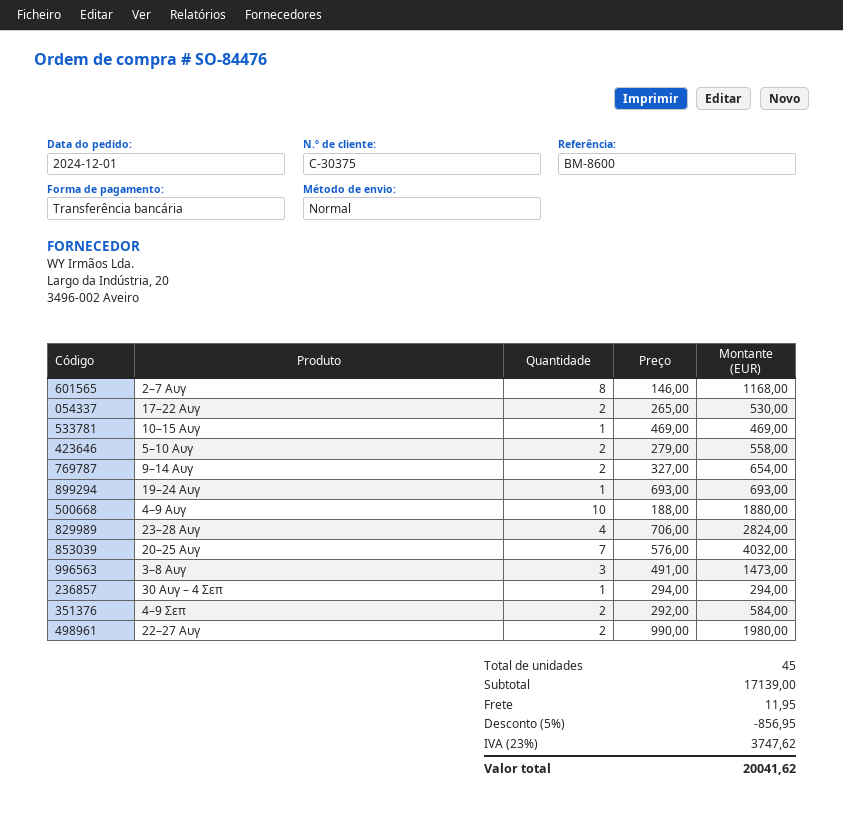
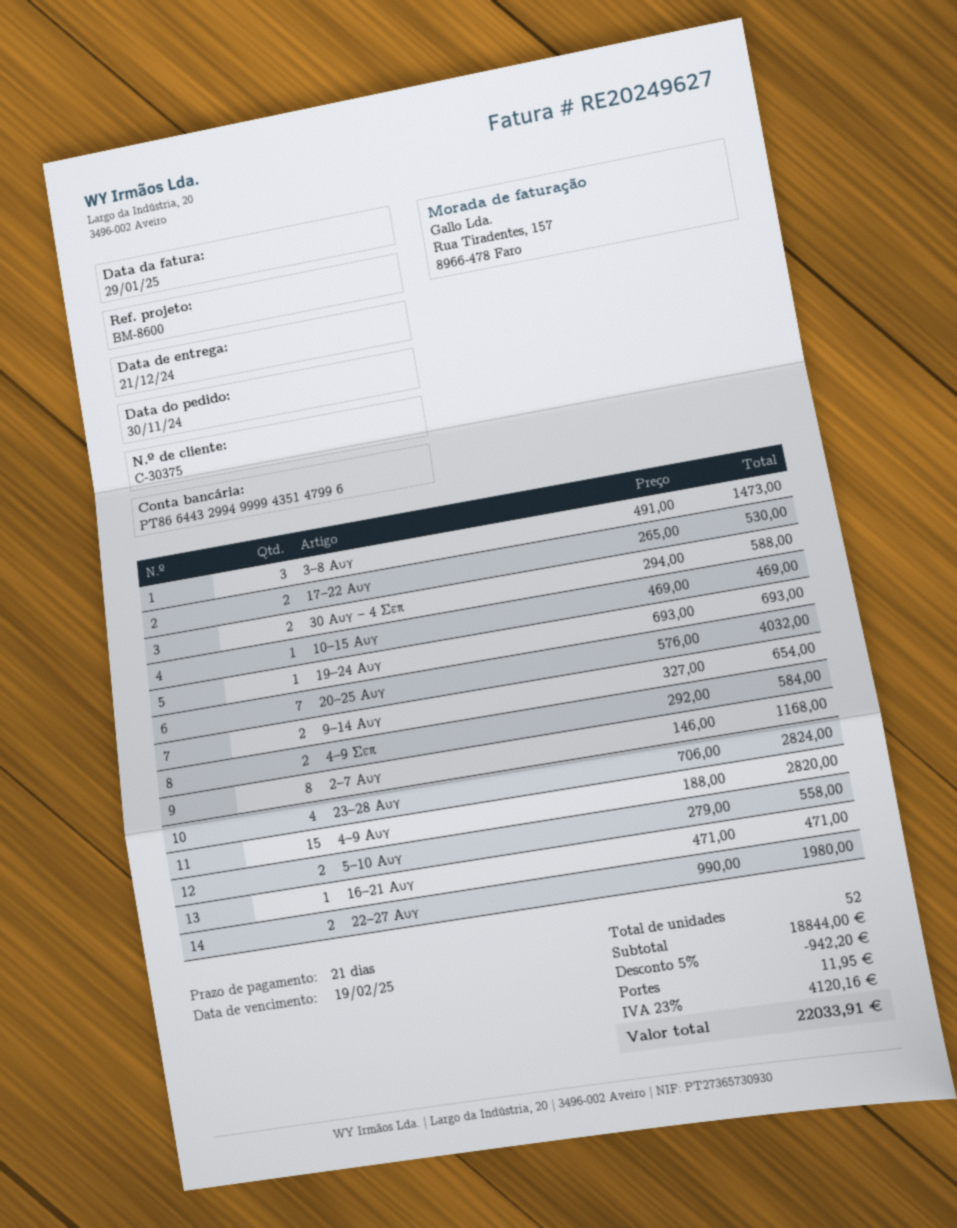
order date: 2024-12-01 -> 2024-11-30
4–9 Αυγ: 10 x 188.00 = 1880.00 -> 15 x 188.00 = 2820.00
30 Αυγ – 4 Σεπ: 1 x 294.00 = 294.00 -> 2 x 294.00 = 588.00
16–21 Αυγ: none -> 1 x 471.00 = 471.00
total quantity: 45 -> 52
subtotal: 17139.00 -> 18844.00
discount: 5% = 856.95 -> 5% = 942.20
tax: 23% = 3747.62 -> 23% = 4120.16
total: 20041.62 -> 22033.91

